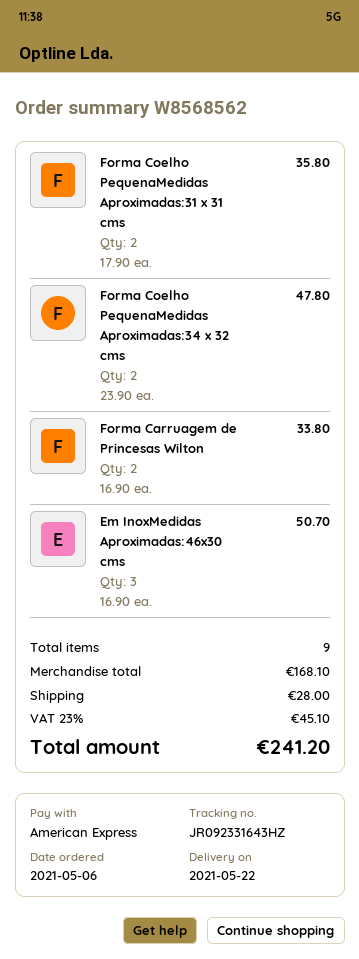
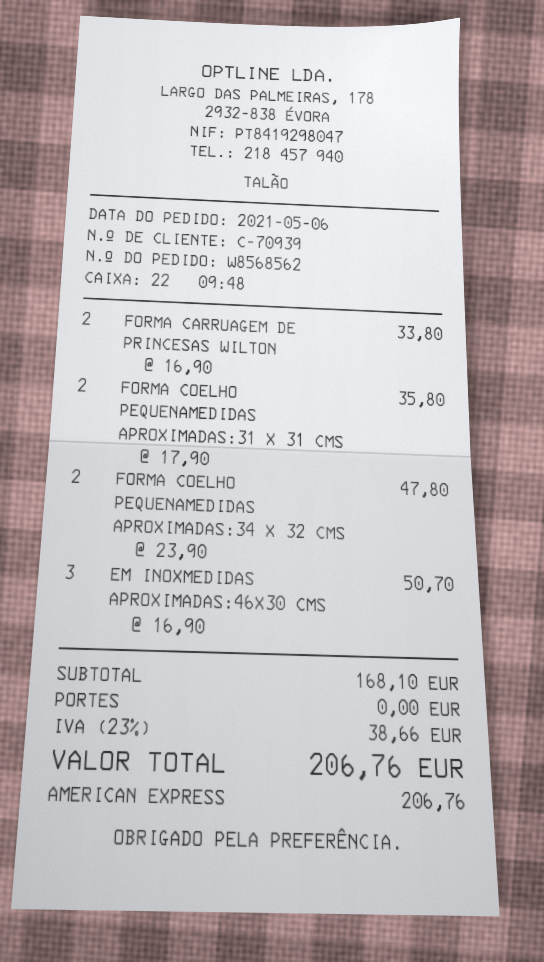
shipping: 28.00 -> 0.00
tax: 23% = 45.10 -> 23% = 38.66
total: 241.20 -> 206.76

